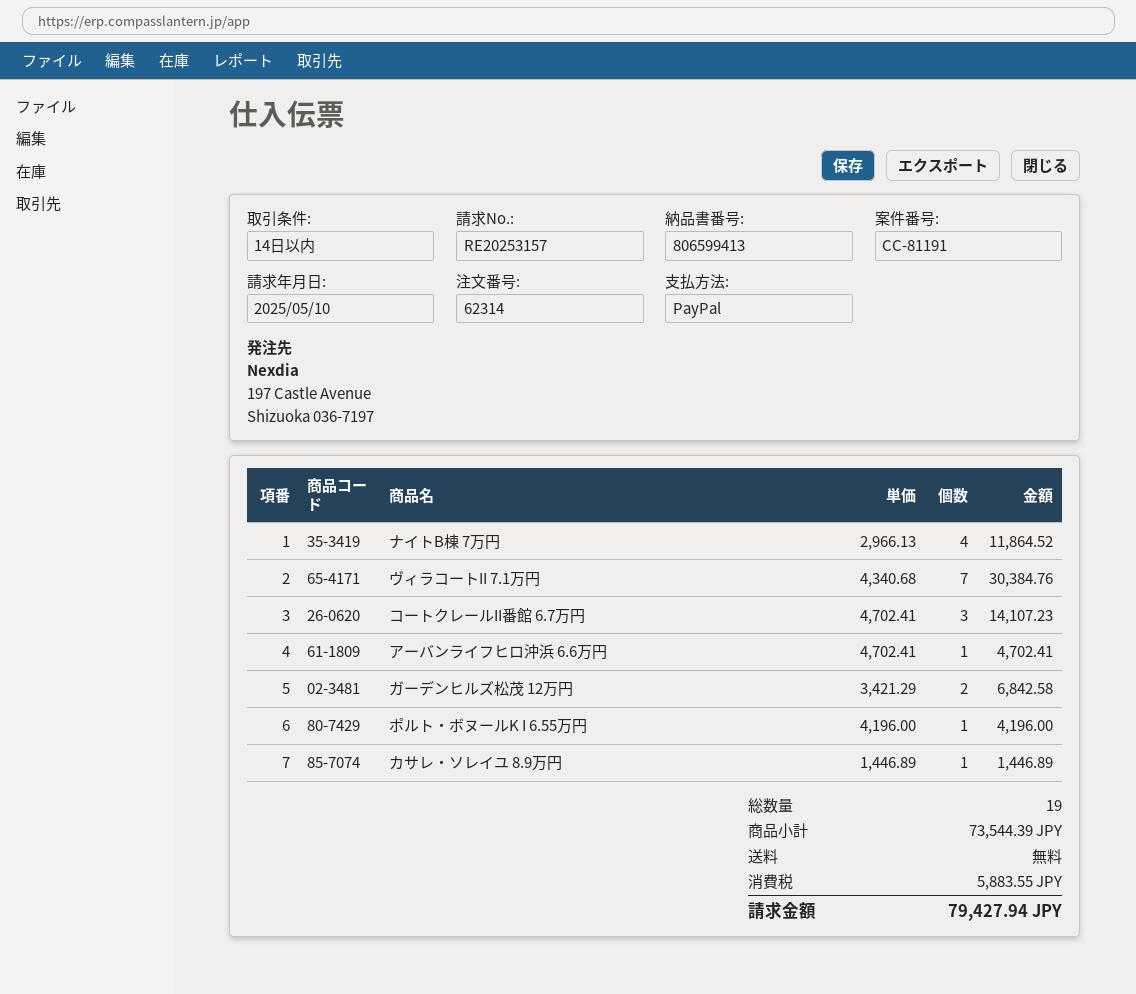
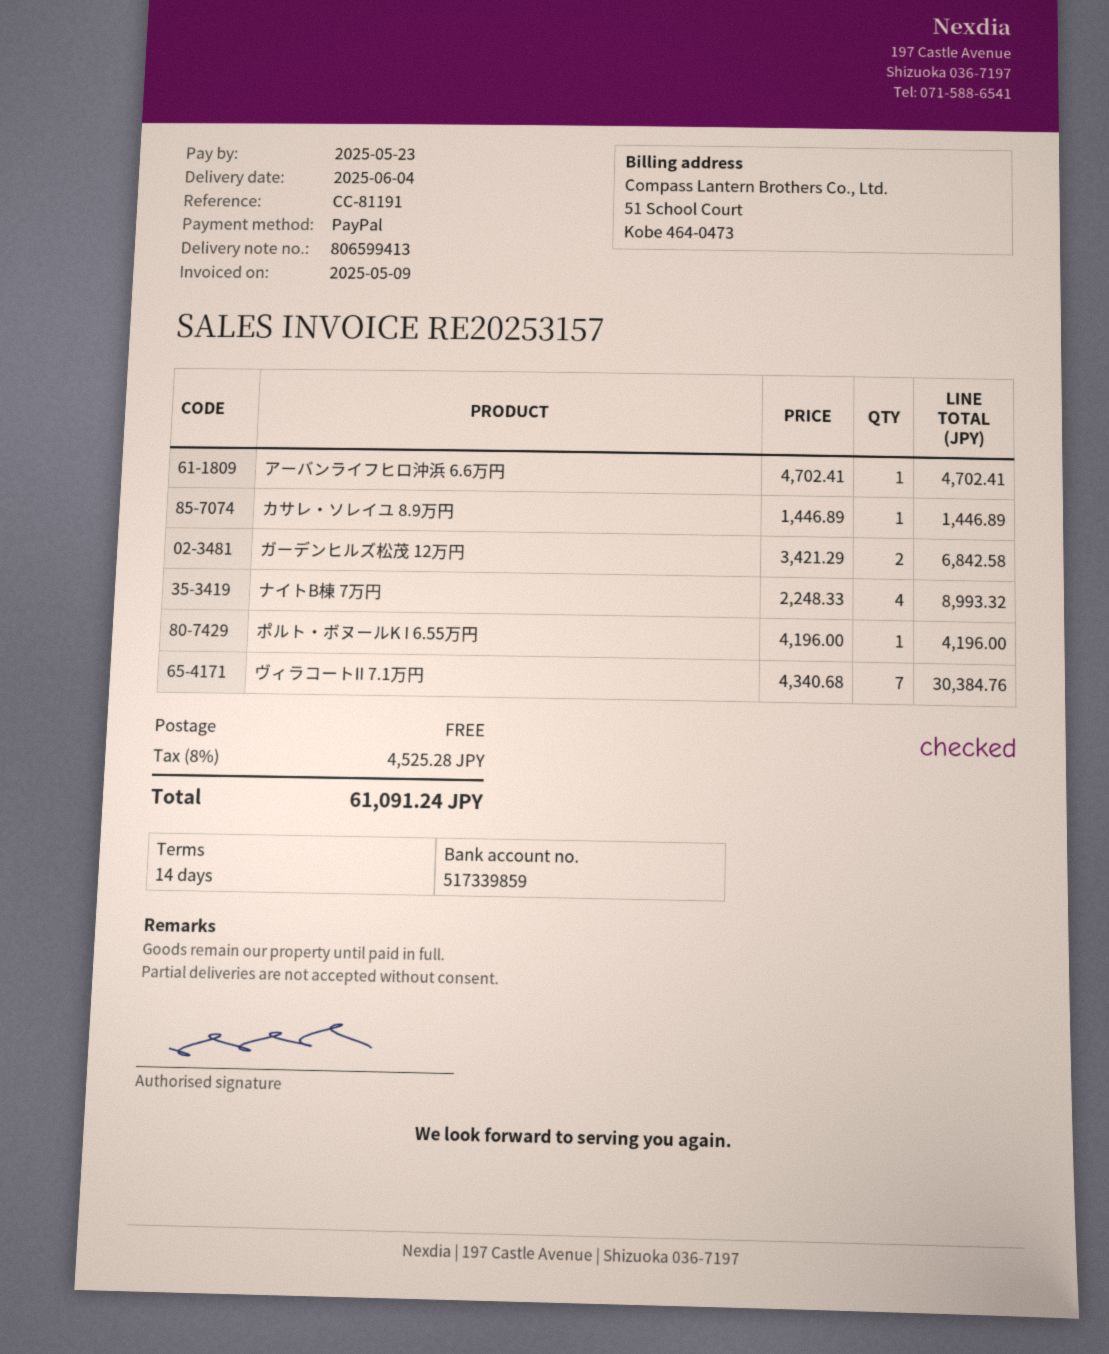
invoice date: 2025-05-10 -> 2025-05-09
ナイトB棟 7万円: 4 x 2966.13 = 11864.52 -> 4 x 2248.33 = 8993.32
コートクレールII番館 6.7万円: 3 x 4702.41 = 14107.23 -> none
tax: 5883.55 -> 4525.28
total: 79427.94 -> 61091.24

